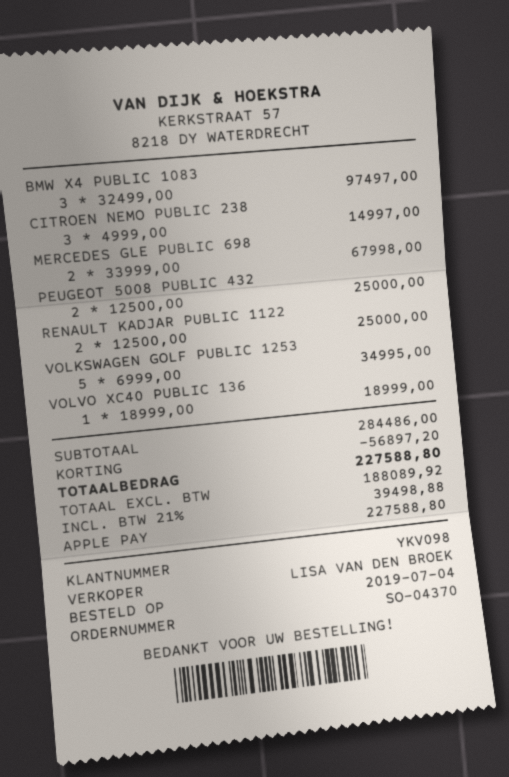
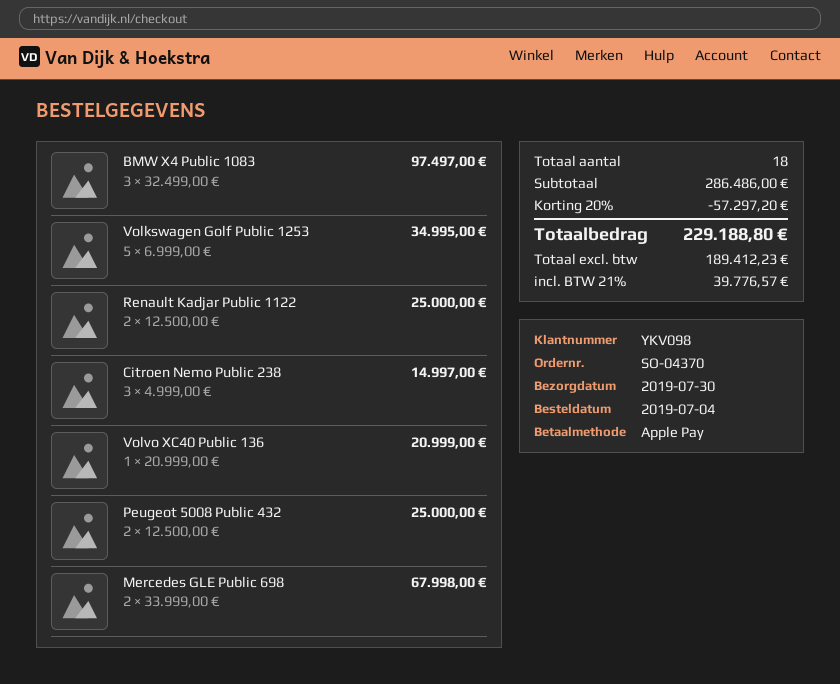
VOLVO XC40 PUBLIC 136: 1 x 18999.00 = 18999.00 -> 1 x 20999.00 = 20999.00
subtotal: 284486.00 -> 286486.00
discount: 56897.20 -> 57297.20
net: 188089.92 -> 189412.23
tax: 21% = 39498.88 -> 21% = 39776.57
total: 227588.80 -> 229188.80

